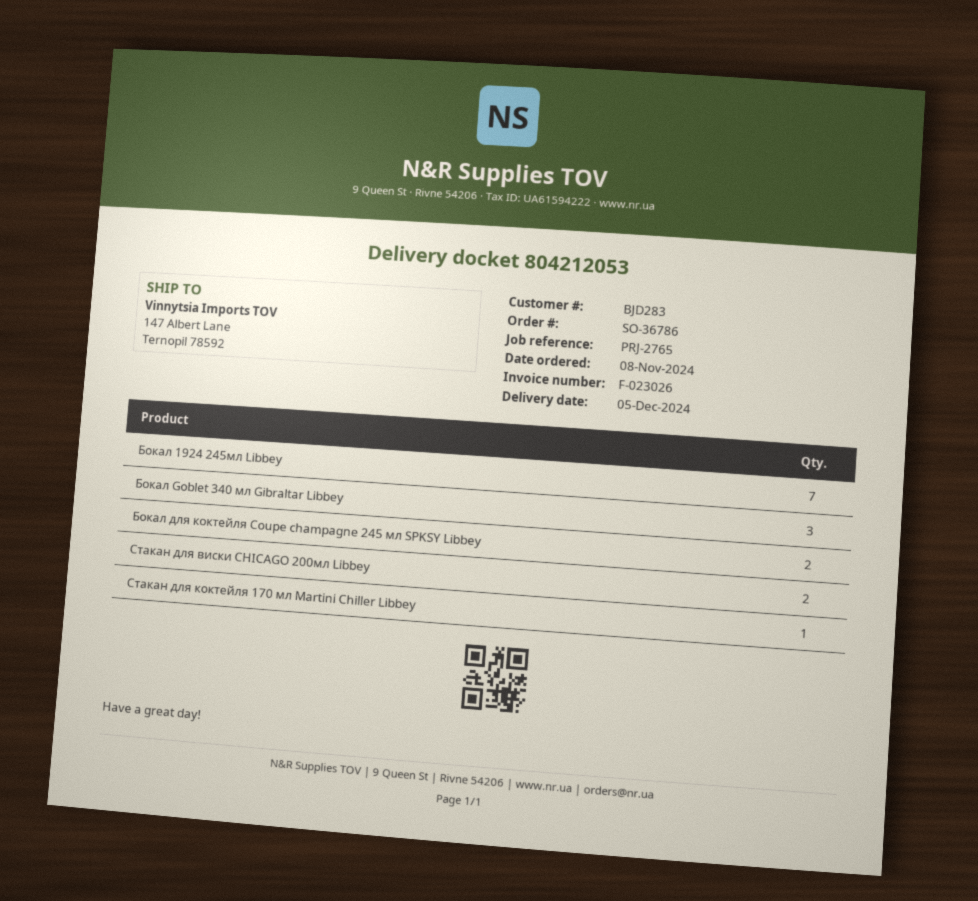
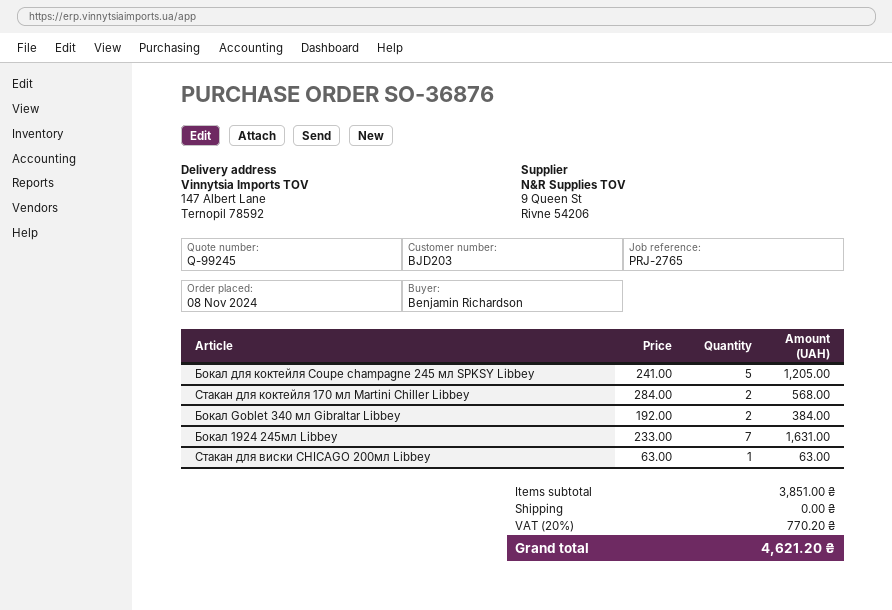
order number: SO-36786 -> SO-36876
customer number: BJD283 -> BJD203
Бокал Goblet 340 мл Gibraltar Libbey: 3 -> 2
Бокал для коктейля Coupe champagne 245 мл SPKSY Libbey: 2 -> 5
Стакан для виски CHICAGO 200мл Libbey: 2 -> 1
Стакан для коктейля 170 мл Martini Chiller Libbey: 1 -> 2

